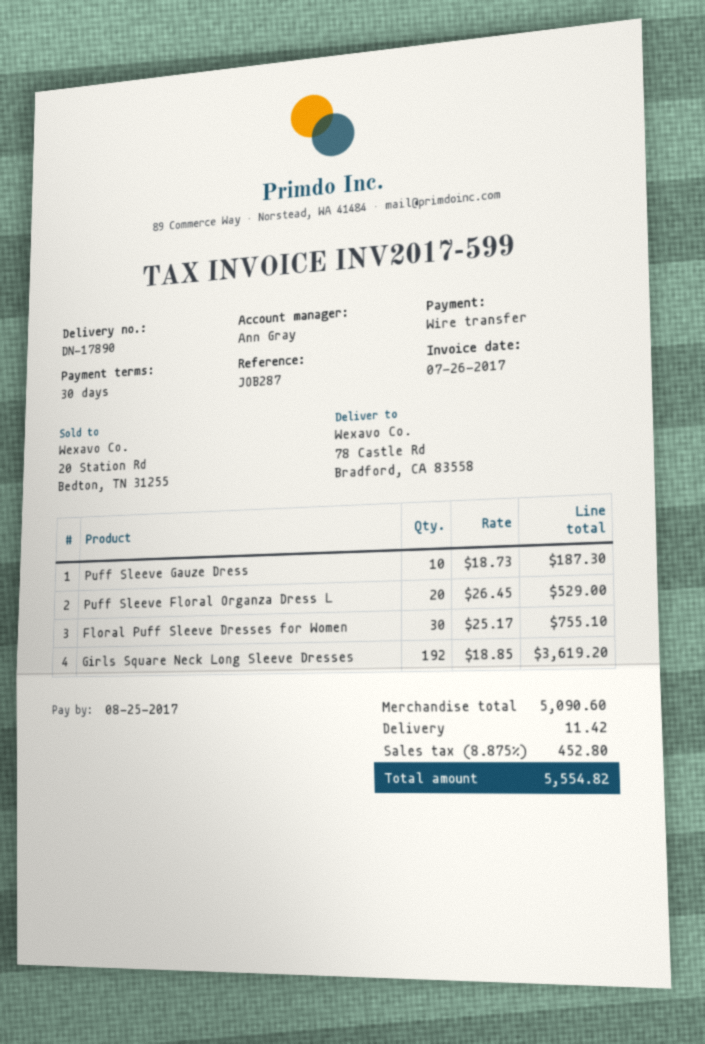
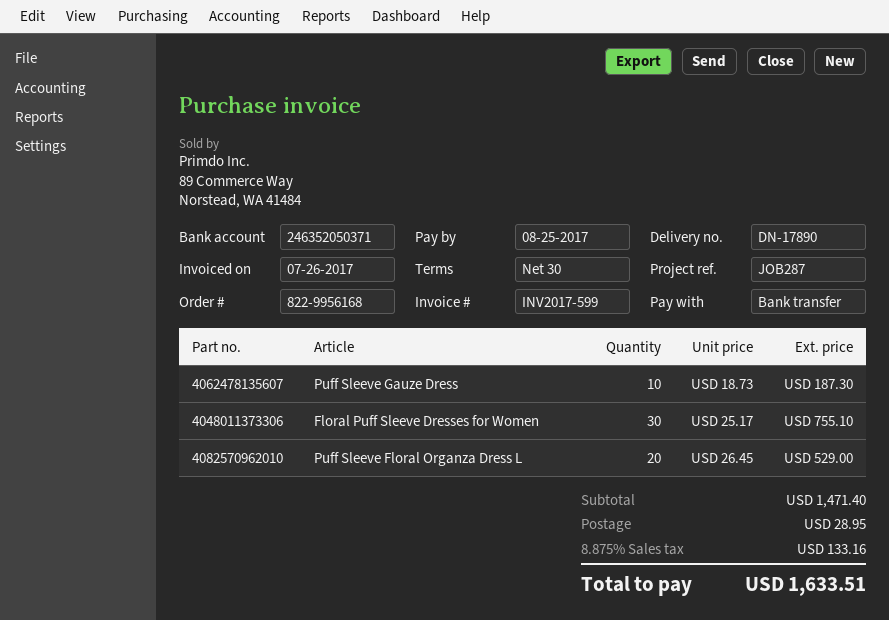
Girls Square Neck Long Sleeve Dresses: 192 x 18.85 = 3619.20 -> none
subtotal: 5090.60 -> 1471.40
shipping: 11.42 -> 28.95
tax: 8.875% = 452.80 -> 8.875% = 133.16
total: 5554.82 -> 1633.51

